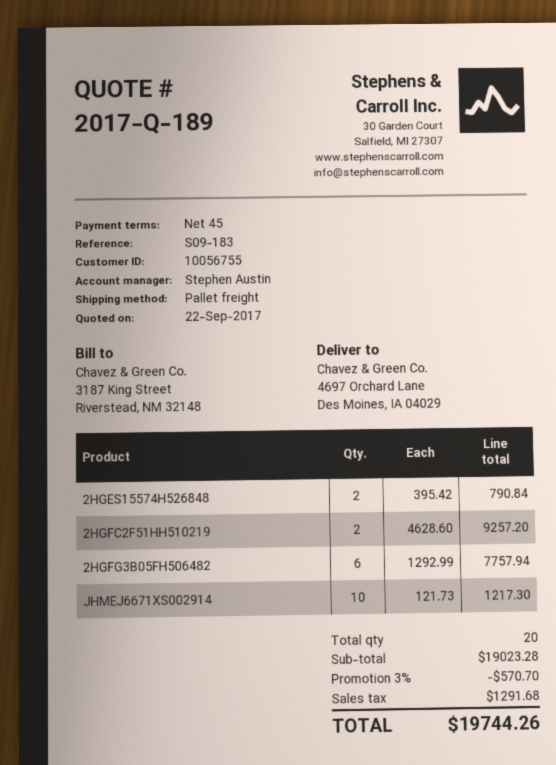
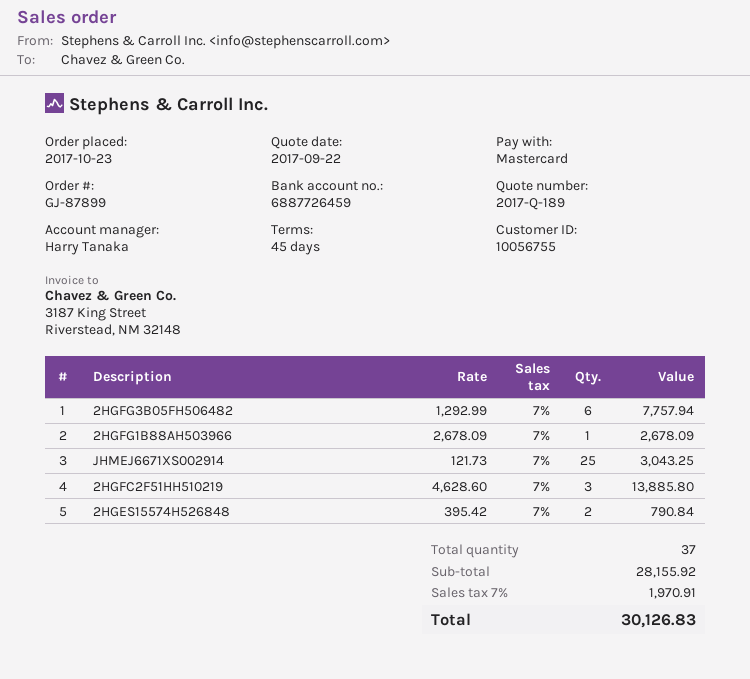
sales rep: Stephen Austin -> Harry Tanaka
2HGFC2F51HH510219: 2 x 4628.60 = 9257.20 -> 3 x 4628.60 = 13885.80
JHMEJ6671XS002914: 10 x 121.73 = 1217.30 -> 25 x 121.73 = 3043.25
2HGFG1B88AH503966: none -> 1 x 2678.09 = 2678.09
total quantity: 20 -> 37
subtotal: 19023.28 -> 28155.92
discount: 3% = 570.70 -> none
tax: 1291.68 -> 1970.91
total: 19744.26 -> 30126.83

